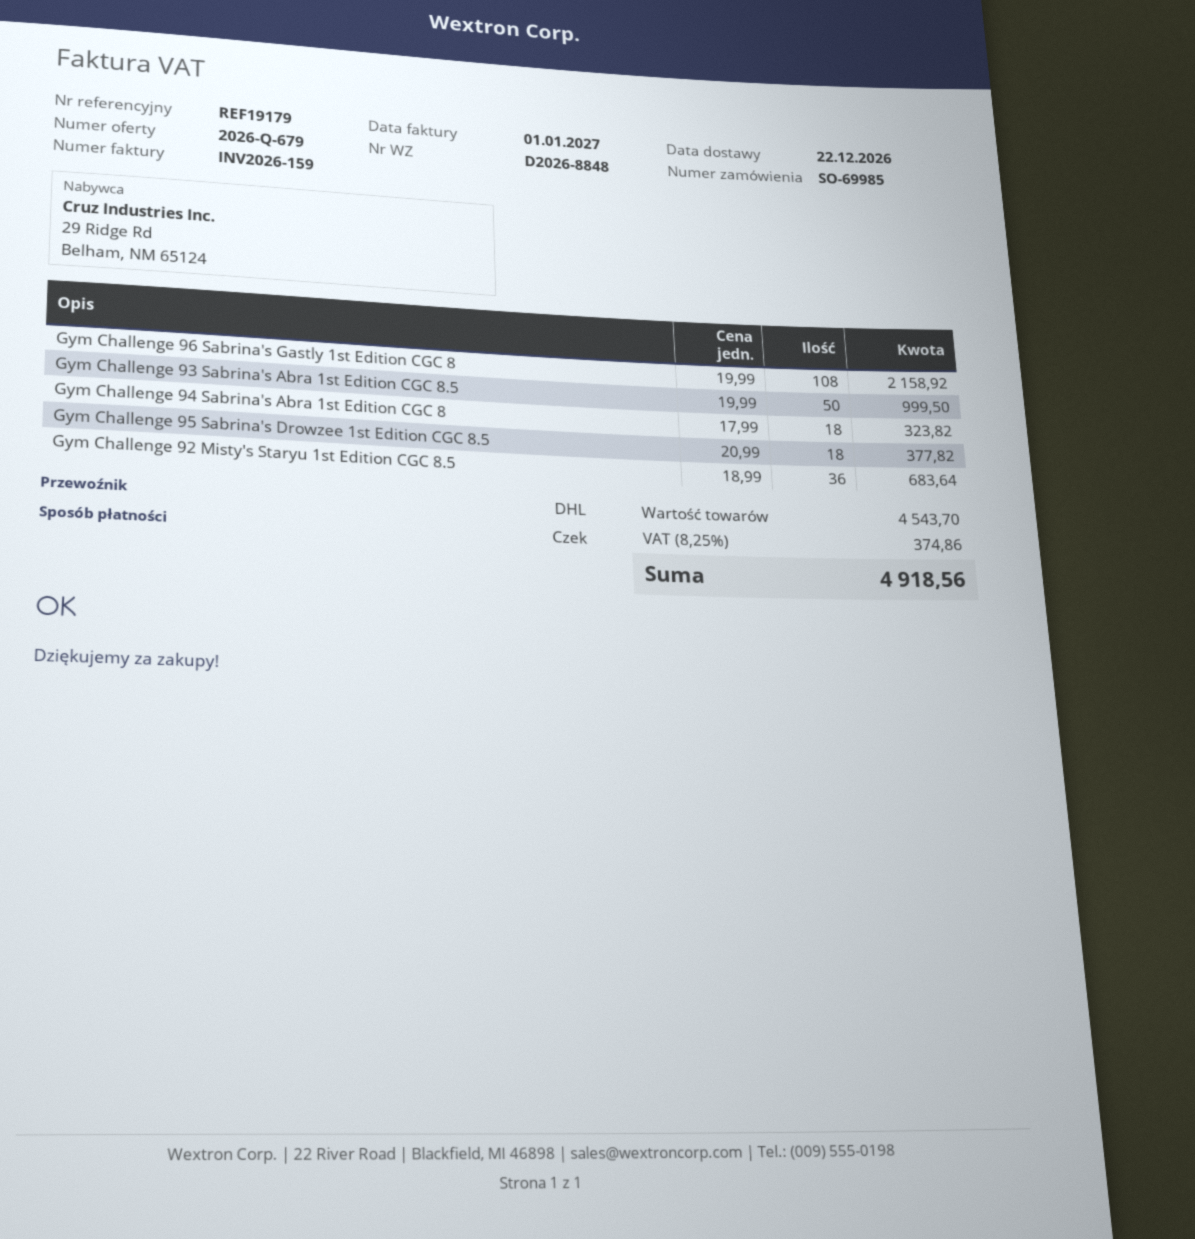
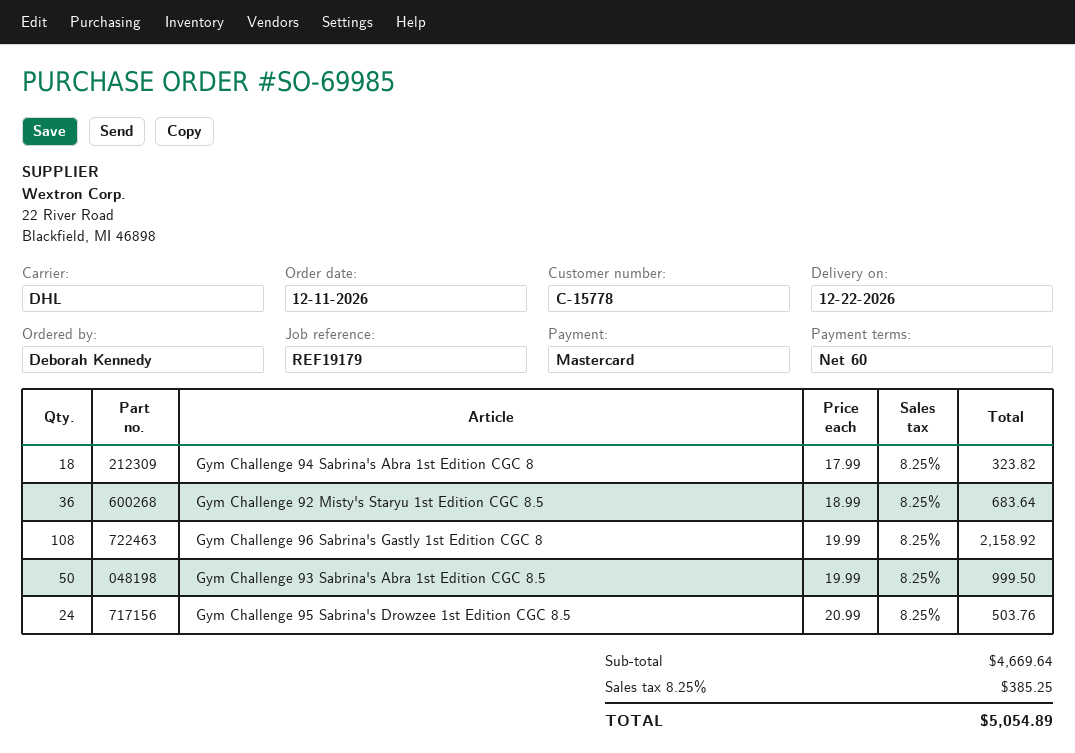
payment method: cheque -> Mastercard
Gym Challenge 95 Sabrina's Drowzee 1st Edition CGC 8.5: 18 x 20.99 = 377.82 -> 24 x 20.99 = 503.76
subtotal: 4543.70 -> 4669.64
tax: 8.25% = 374.86 -> 8.25% = 385.25
total: 4918.56 -> 5054.89

